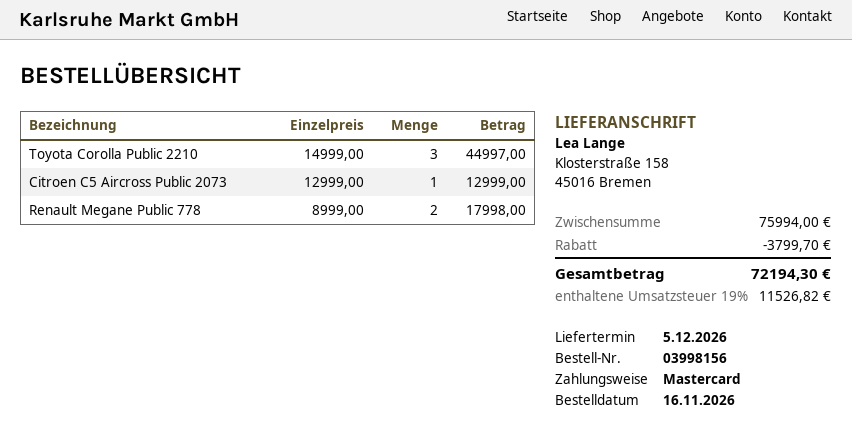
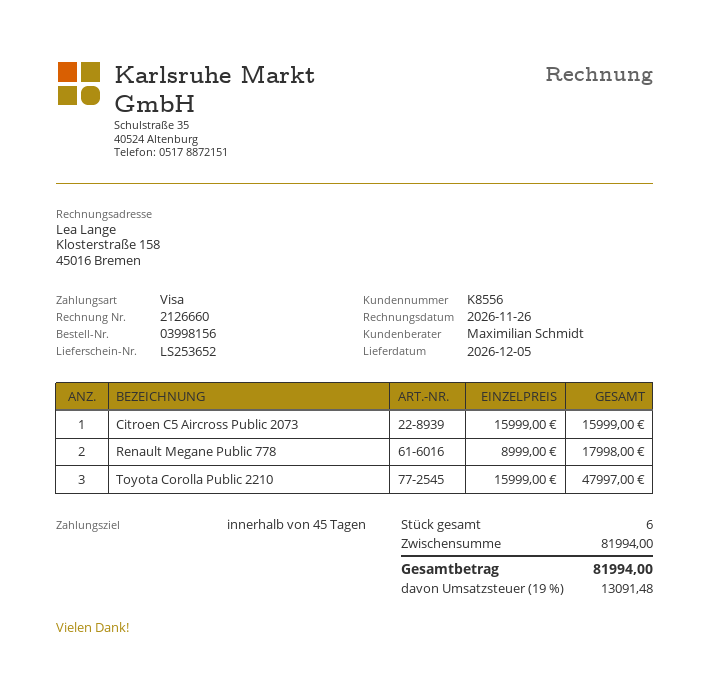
payment method: Mastercard -> Visa
Toyota Corolla Public 2210: 3 x 14999.00 = 44997.00 -> 3 x 15999.00 = 47997.00
Citroen C5 Aircross Public 2073: 1 x 12999.00 = 12999.00 -> 1 x 15999.00 = 15999.00
subtotal: 75994.00 -> 81994.00
discount: 3799.70 -> none
tax: 19% = 11526.82 -> 19% = 13091.48
total: 72194.30 -> 81994.00

